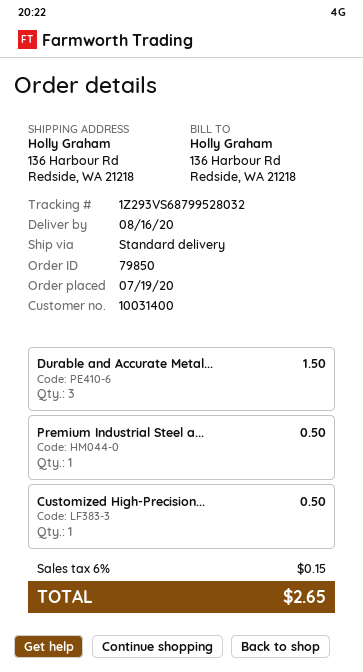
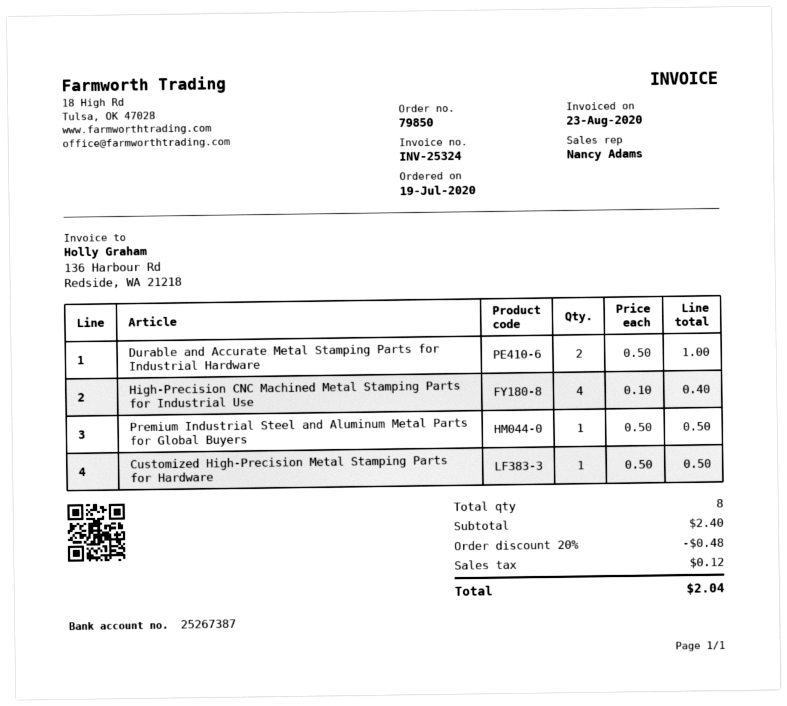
Durable and Accurate Metal...: 3 for 1.50 -> 2 for 1.00
High-Precision CNC Machined Metal Stamping Parts for Industrial Use: none -> 4 for 0.40
discount: none -> 20% = 0.48
tax: 0.15 -> 0.12
total: 2.65 -> 2.04

